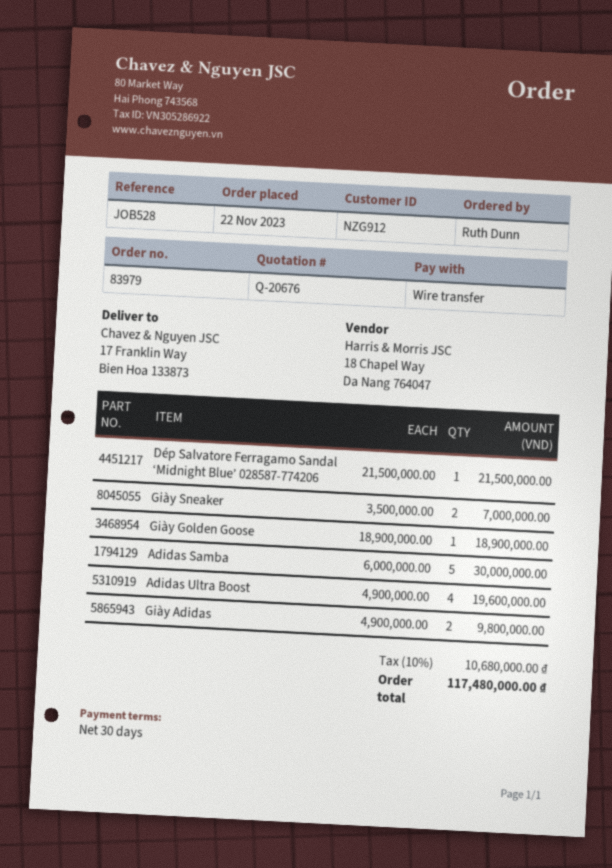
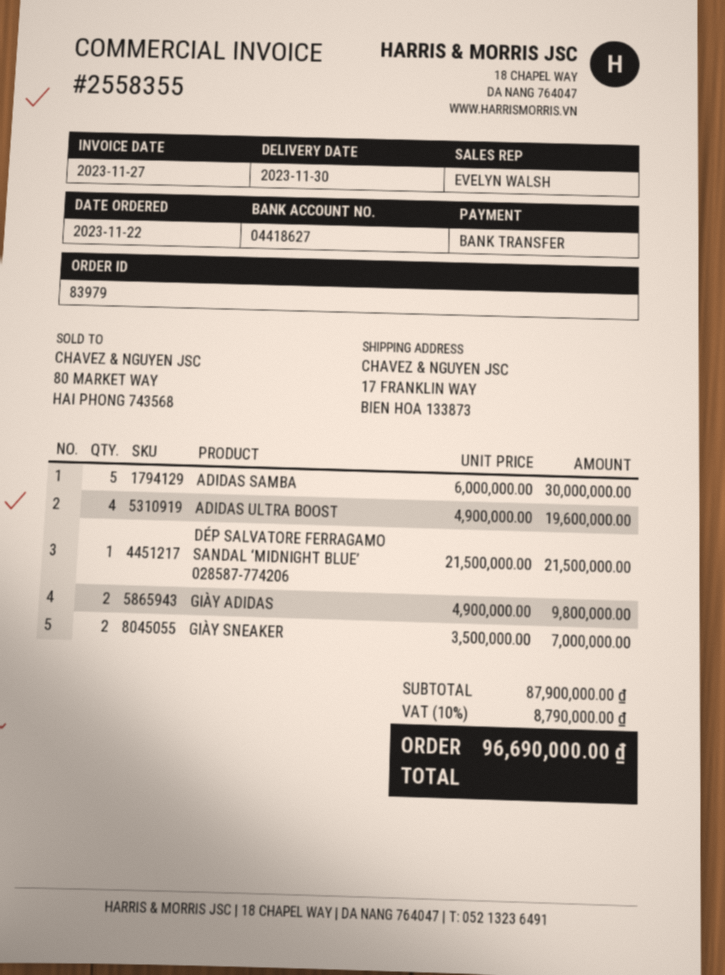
Giày Golden Goose: 1 x 18900000.00 = 18900000.00 -> none
tax: 10% = 10680000.00 -> 10% = 8790000.00
total: 117480000.00 -> 96690000.00

